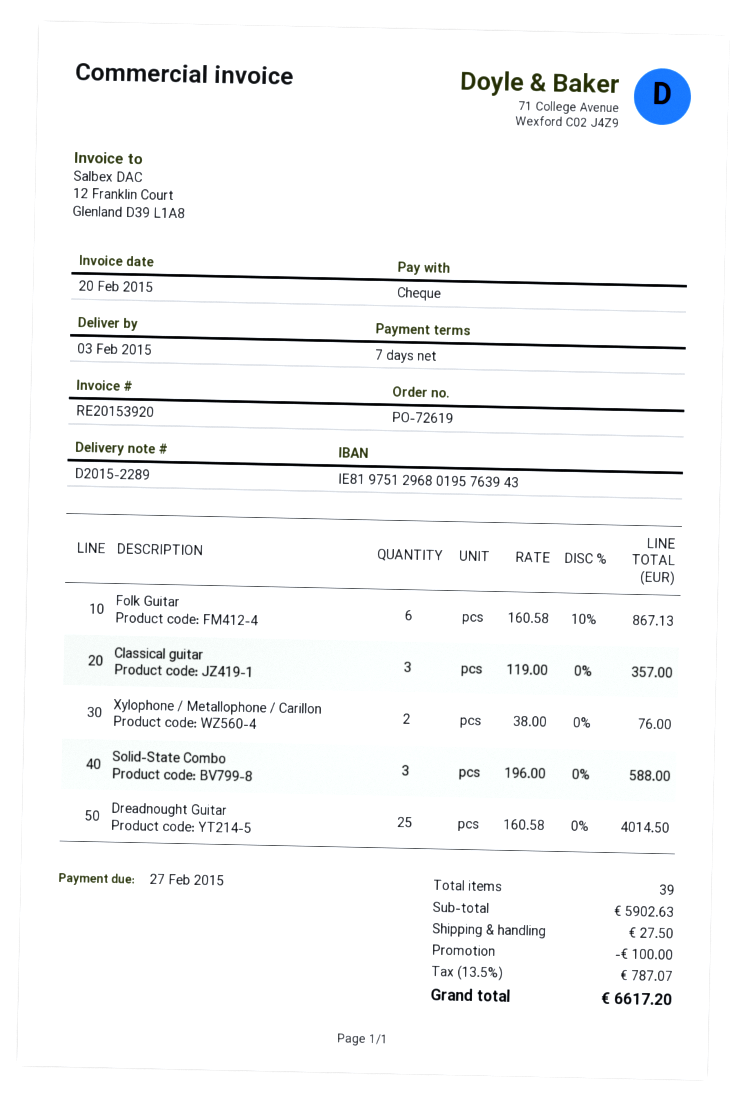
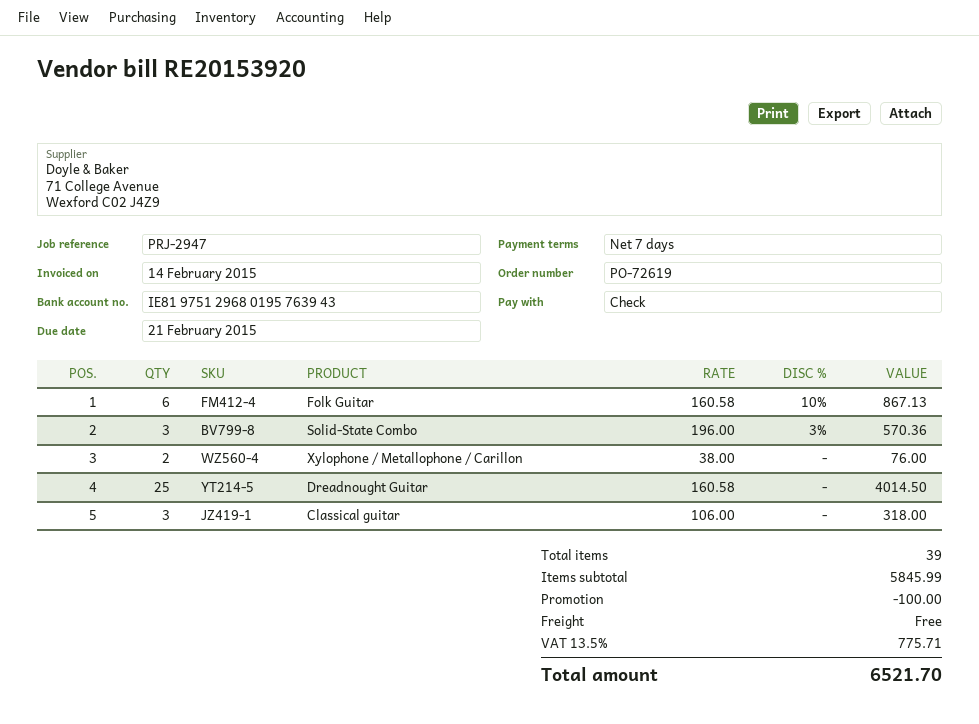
invoice date: 2015-02-20 -> 2015-02-14
due date: 2015-02-27 -> 2015-02-21
Classical guitar: 3 x 119.00 = 357.00 -> 3 x 106.00 = 318.00
Solid-State Combo: 3 x 196.00 = 588.00 -> 3 x 196.00 - 3% = 570.36
subtotal: 5902.63 -> 5845.99
shipping: 27.50 -> 0.00
tax: 13.5% = 787.07 -> 13.5% = 775.71
total: 6617.20 -> 6521.70

